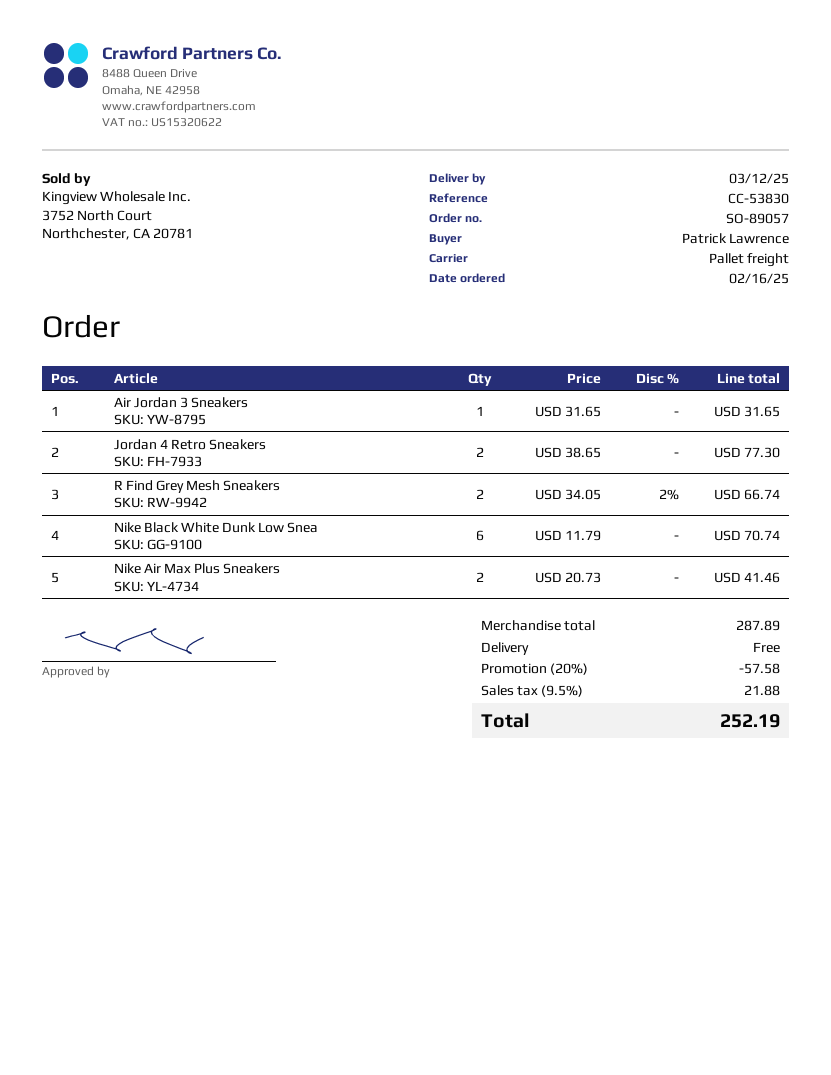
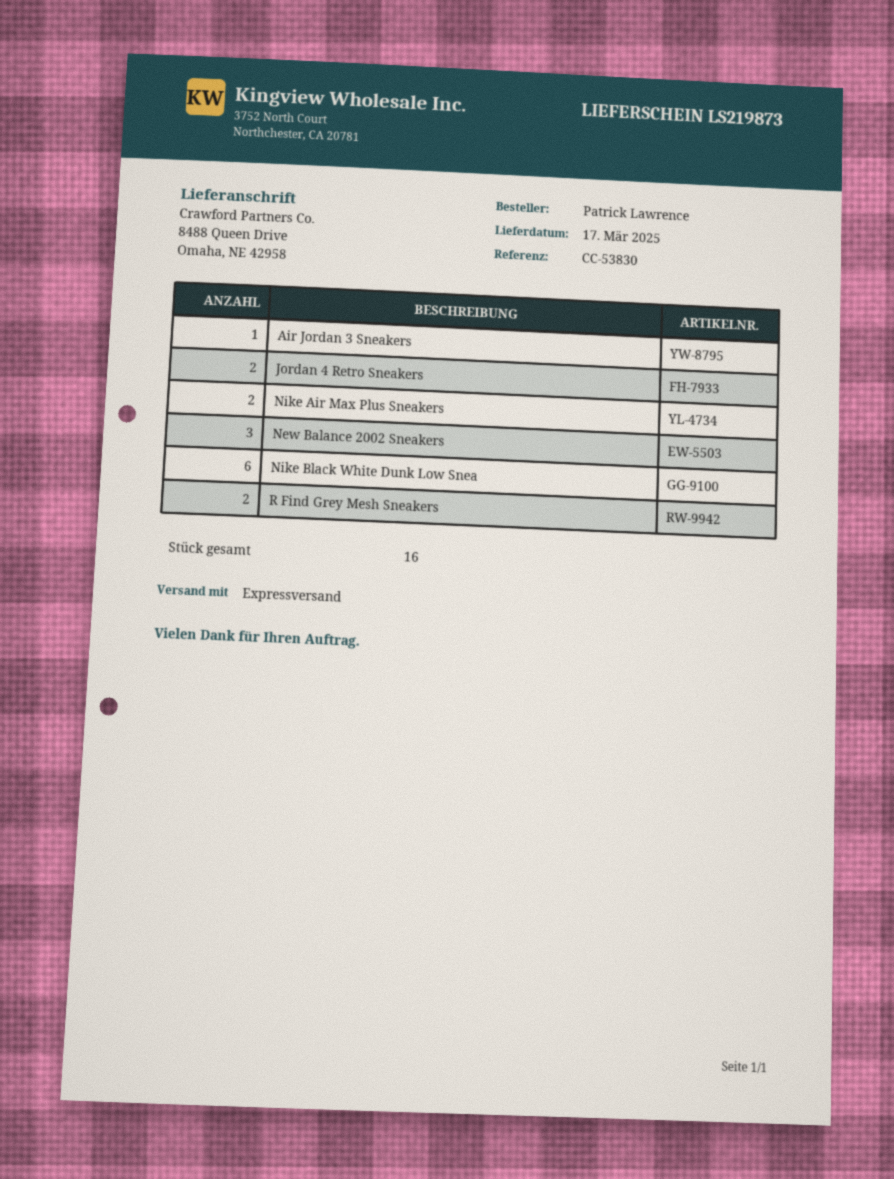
delivery date: 2025-03-12 -> 2025-03-17
shipping method: pallet freight -> express
New Balance 2002 Sneakers: none -> 3

